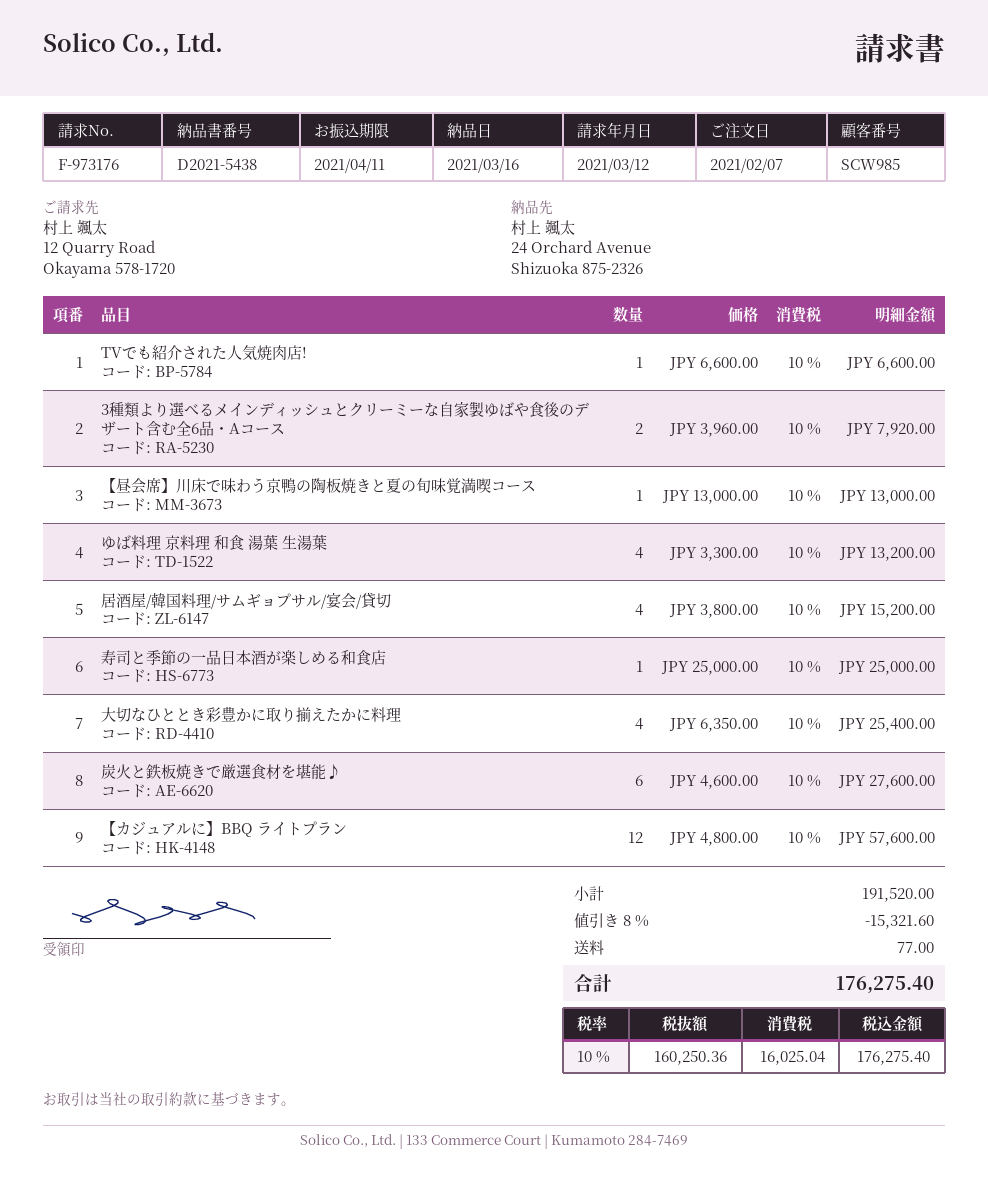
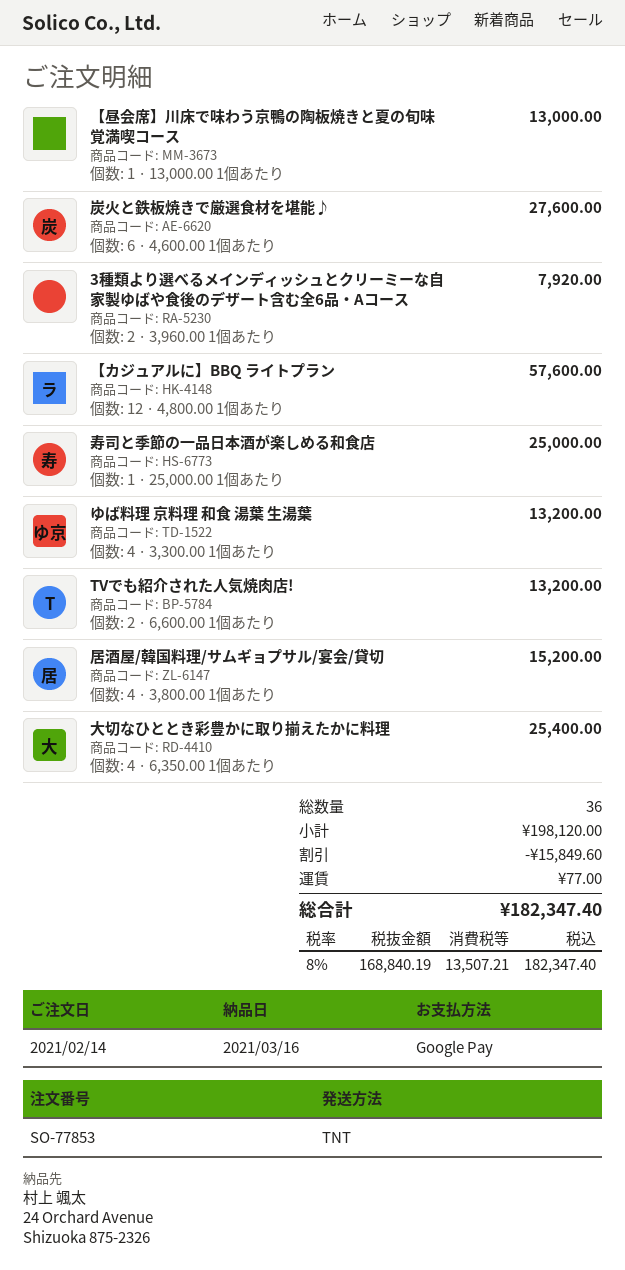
order date: 2021-02-07 -> 2021-02-14
TVでも紹介された人気焼肉店!: 1 x 6600.00 = 6600.00 -> 2 x 6600.00 = 13200.00
subtotal: 191520.00 -> 198120.00
discount: 15321.60 -> 15849.60
net: 160250.36 -> 168840.19
tax: 10% = 16025.04 -> 8% = 13507.21
total: 176275.40 -> 182347.40

